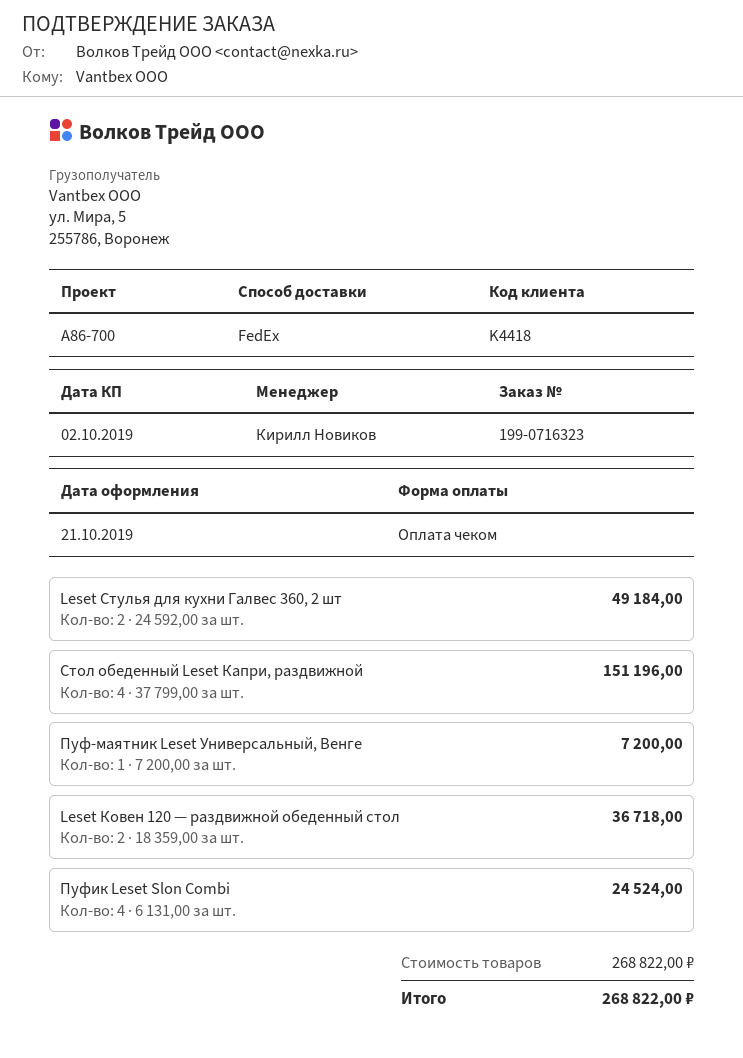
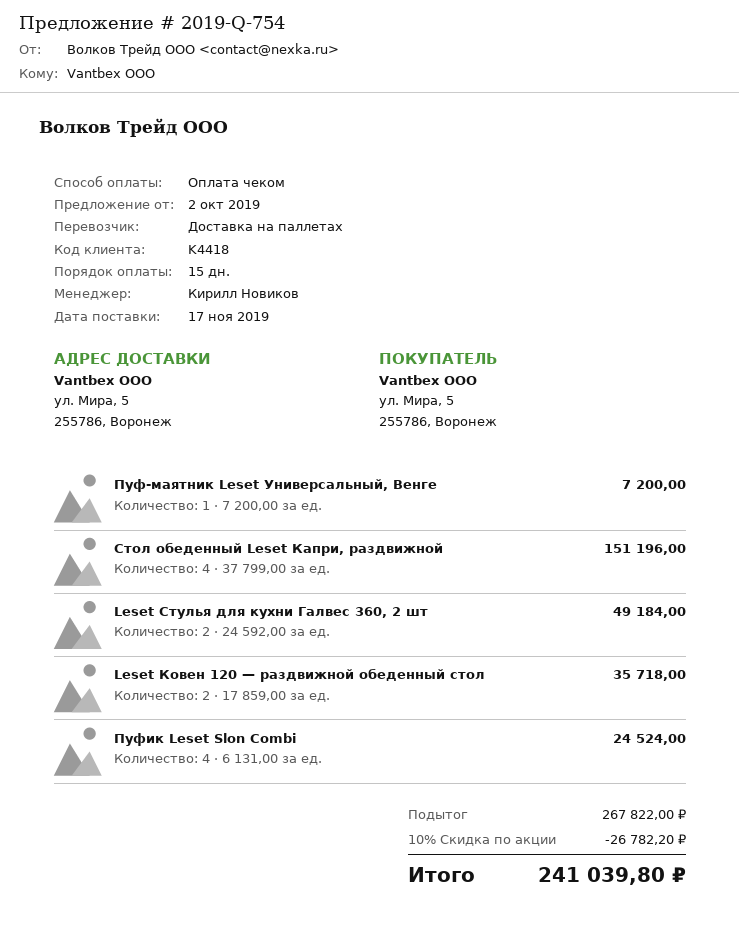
shipping method: FedEx -> pallet freight
Leset Ковен 120 — раздвижной обеденный стол: 2 x 18359.00 = 36718.00 -> 2 x 17859.00 = 35718.00
subtotal: 268822.00 -> 267822.00
discount: none -> 10% = 26782.20
total: 268822.00 -> 241039.80

